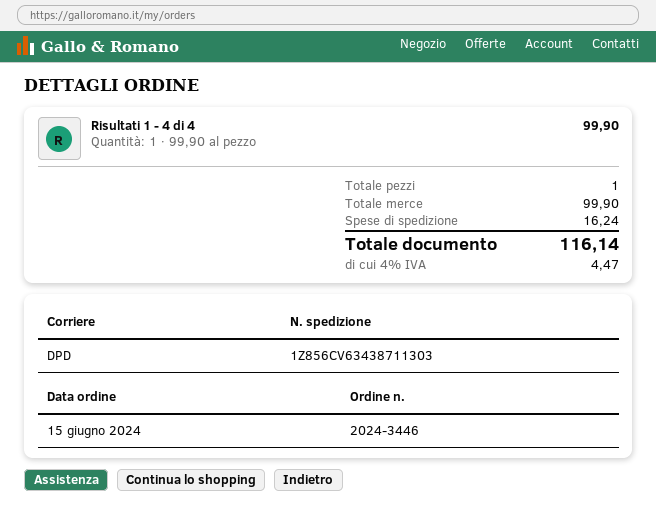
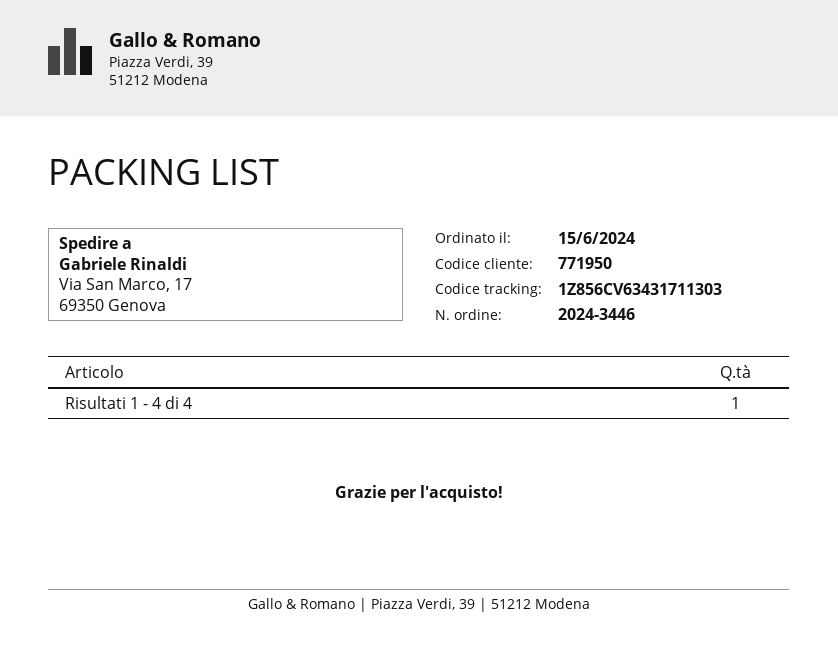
tracking number: 1Z856CV63438711303 -> 1Z856CV63431711303

